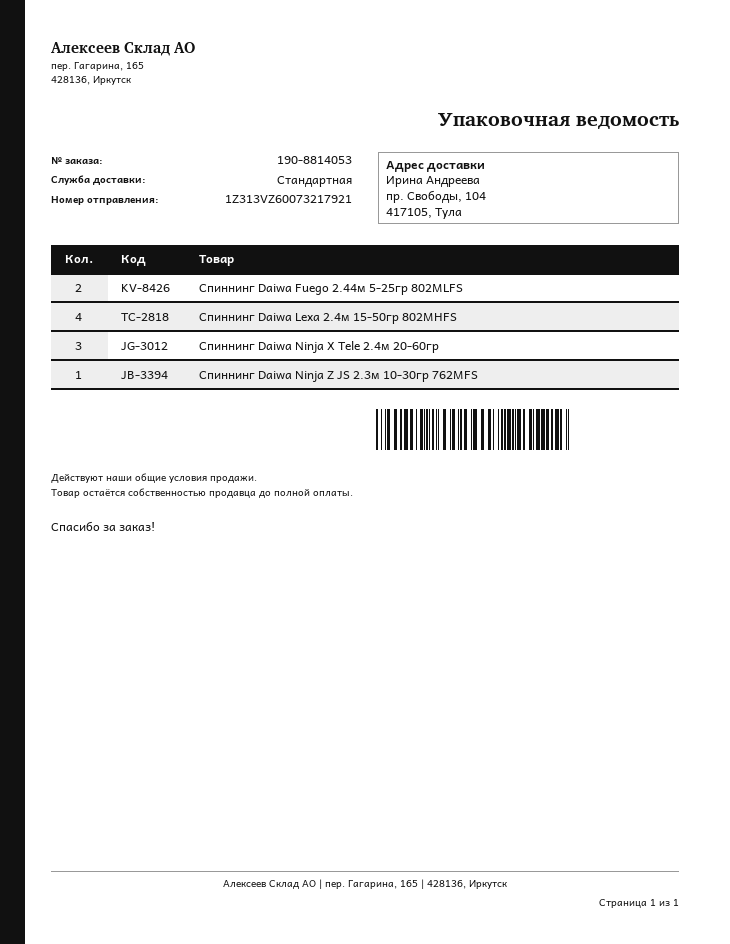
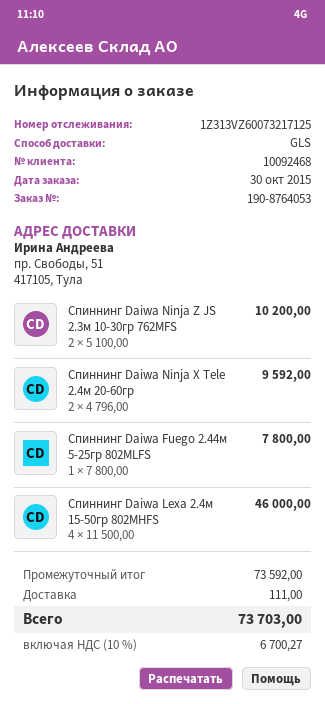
order number: 190-8814053 -> 190-8764053
shipping method: standard -> GLS
tracking number: 1Z313VZ60073217921 -> 1Z313VZ60073217125
ship to: пр. Свободы, 104, 417105, Тула -> пр. Свободы, 51, 417105, Тула
Спиннинг Daiwa Fuego 2.44м 5-25гр 802MLFS: 2 -> 1
Спиннинг Daiwa Ninja X Tele 2.4м 20-60гр: 3 -> 2
Спиннинг Daiwa Ninja Z JS 2.3м 10-30гр 762MFS: 1 -> 2

